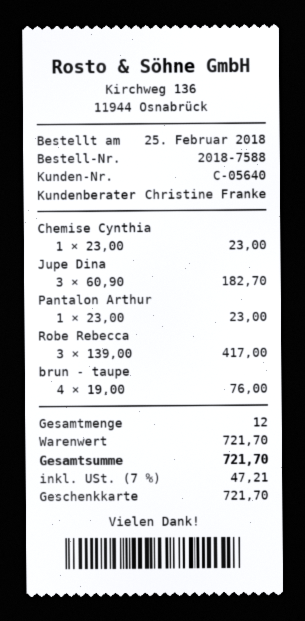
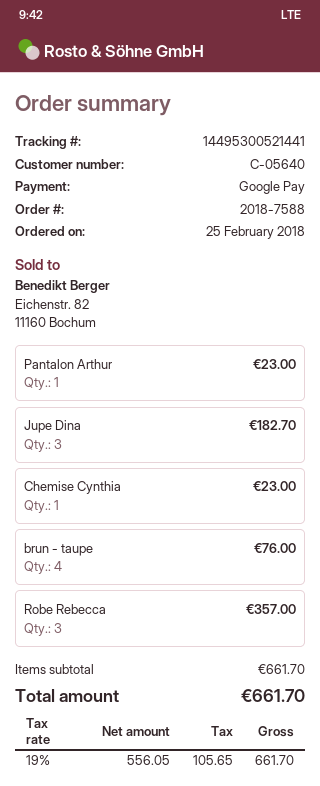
payment method: gift card -> Google Pay
Robe Rebecca: 3 for 417.00 -> 3 for 357.00
subtotal: 721.70 -> 661.70
tax: 7% = 47.21 -> 19% = 105.65
total: 721.70 -> 661.70

